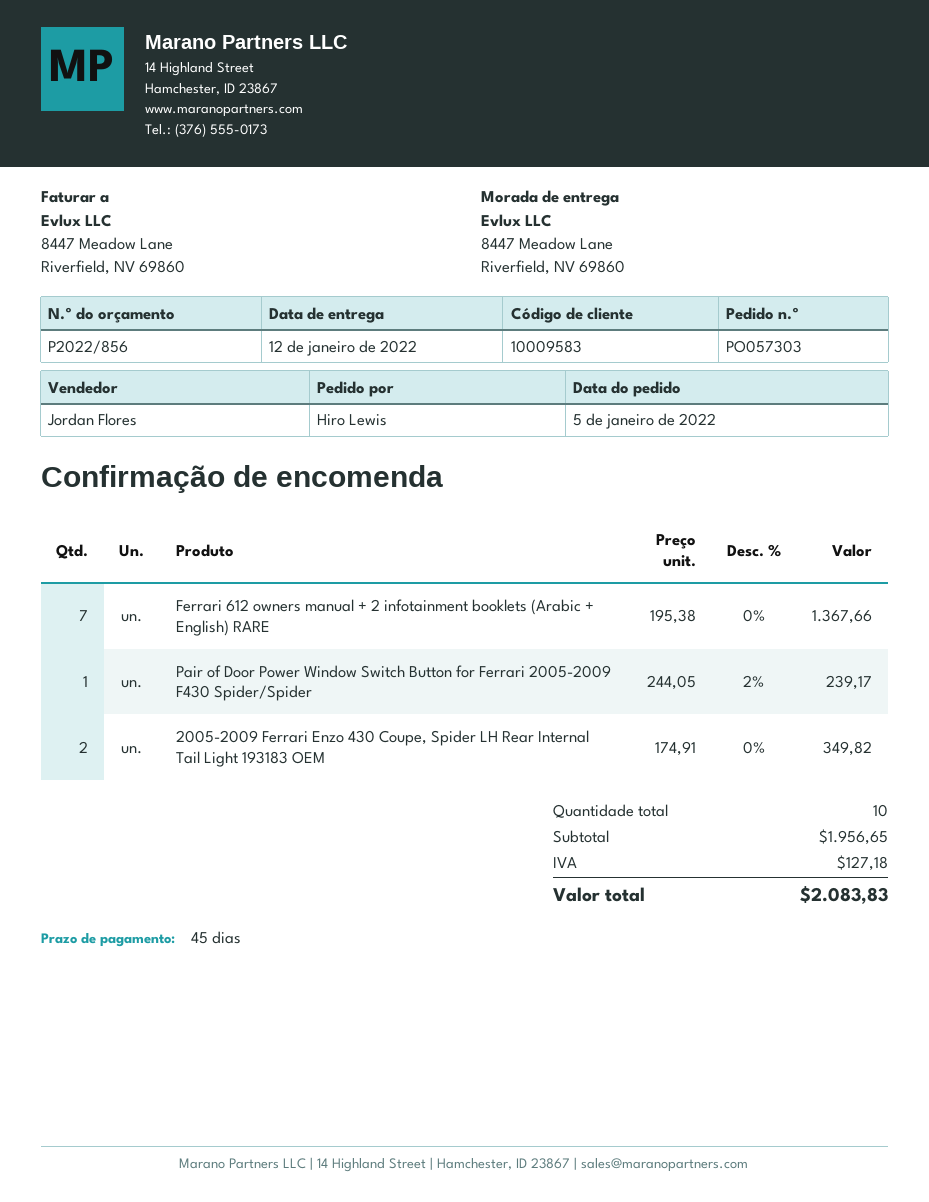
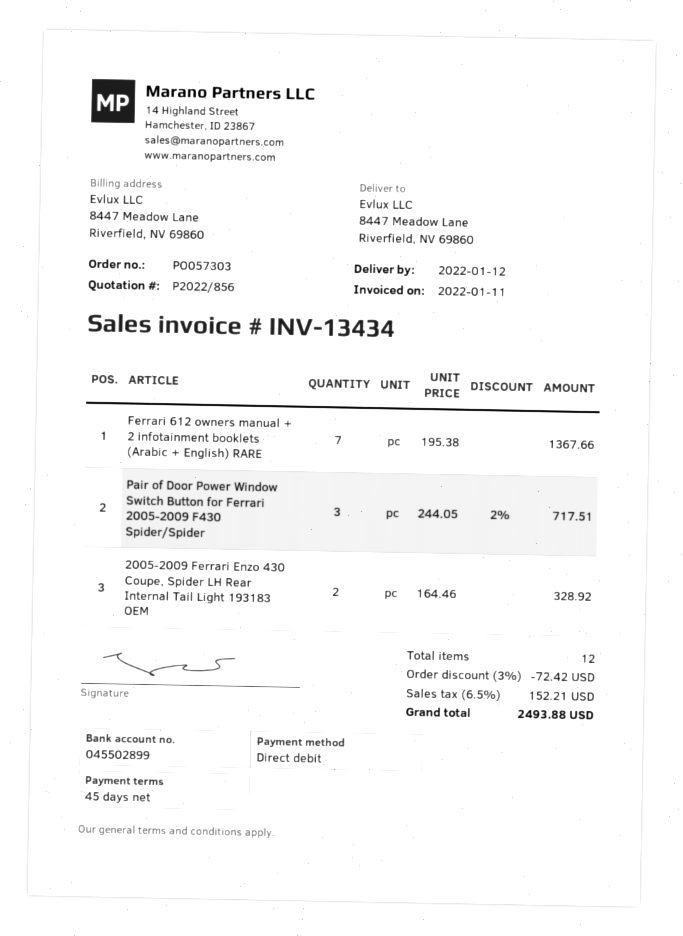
Pair of Door Power Window Switch Button for Ferrari 2005-2009 F430 Spider/Spider: 1 x 244.05 - 2% = 239.17 -> 3 x 244.05 - 2% = 717.51
2005-2009 Ferrari Enzo 430 Coupe, Spider LH Rear Internal Tail Light 193183 OEM: 2 x 174.91 = 349.82 -> 2 x 164.46 = 328.92
total quantity: 10 -> 12
discount: none -> 3% = 72.42
tax: 127.18 -> 152.21
total: 2083.83 -> 2493.88

